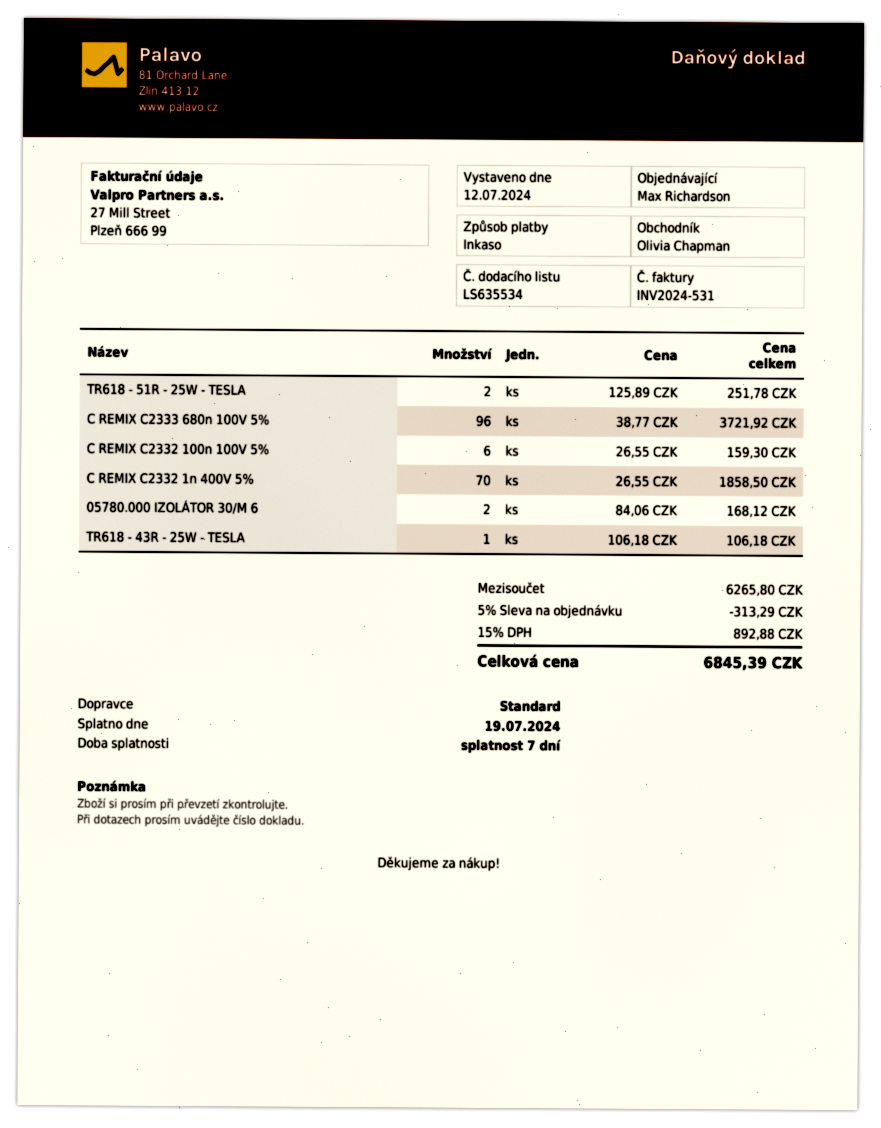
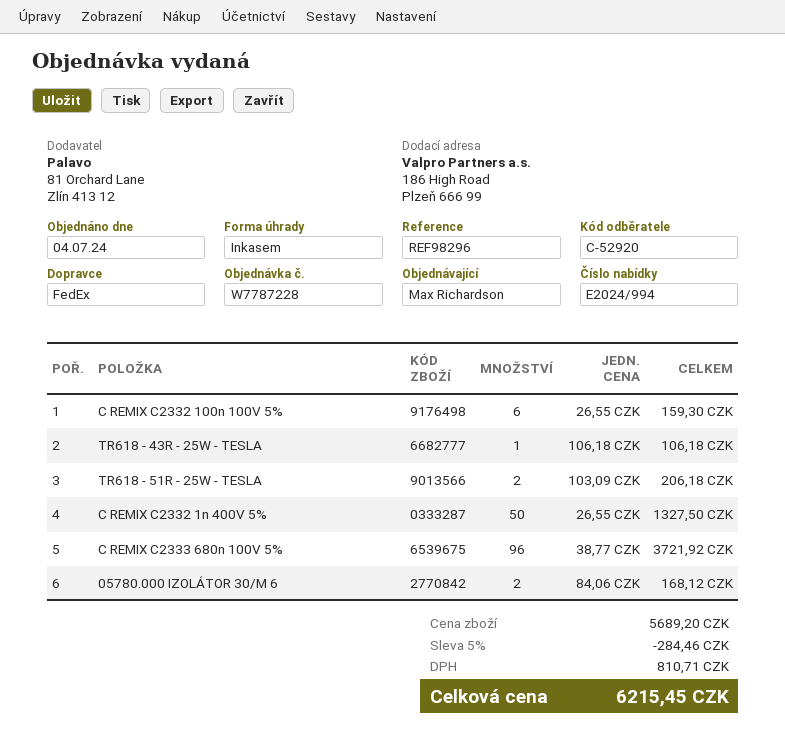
shipping method: standard -> FedEx
TR618 - 51R - 25W - TESLA: 2 x 125.89 = 251.78 -> 2 x 103.09 = 206.18
C REMIX C2332 1n 400V 5%: 70 x 26.55 = 1858.50 -> 50 x 26.55 = 1327.50
subtotal: 6265.80 -> 5689.20
discount: 5% = 313.29 -> 5% = 284.46
tax: 892.88 -> 810.71
total: 6845.39 -> 6215.45

